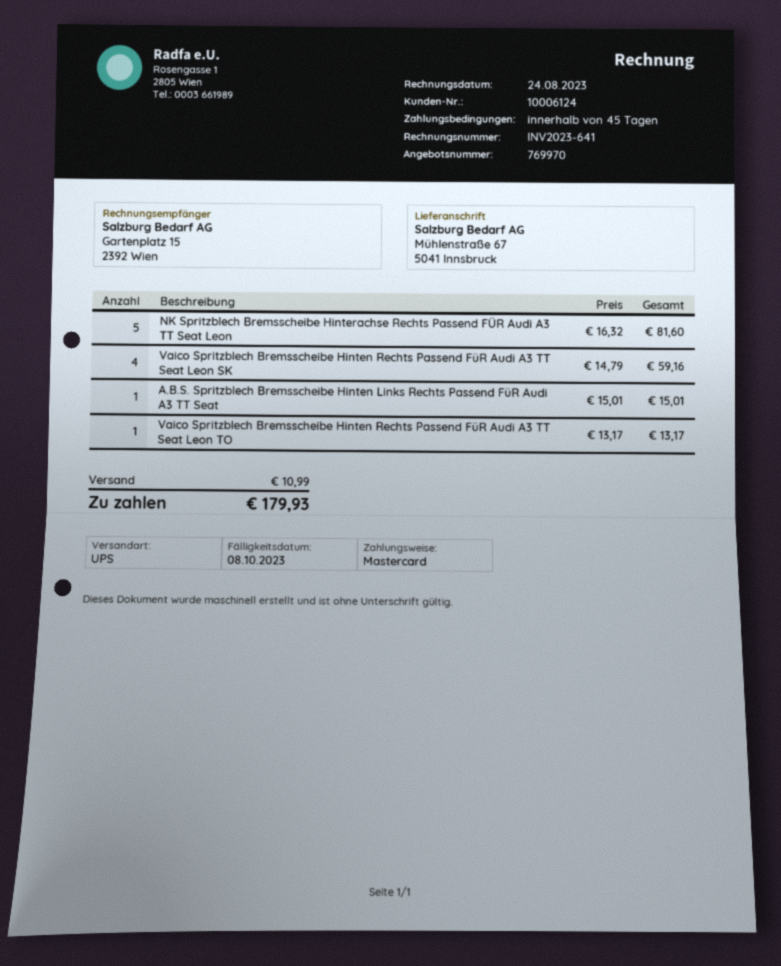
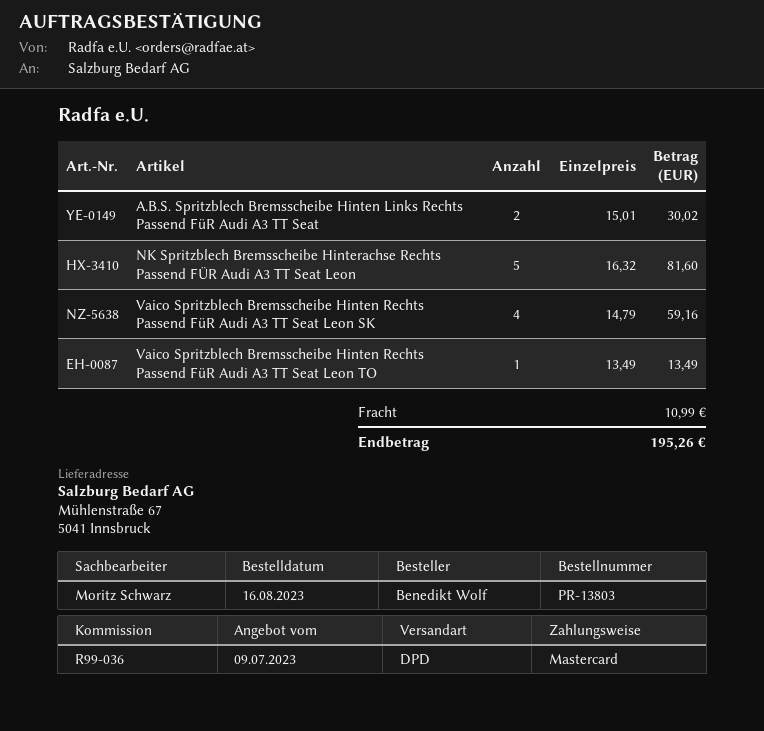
shipping method: UPS -> DPD
A.B.S. Spritzblech Bremsscheibe Hinten Links Rechts Passend FüR Audi A3 TT Seat: 1 x 15.01 = 15.01 -> 2 x 15.01 = 30.02
Vaico Spritzblech Bremsscheibe Hinten Rechts Passend FüR Audi A3 TT Seat Leon TO: 1 x 13.17 = 13.17 -> 1 x 13.49 = 13.49
total: 179.93 -> 195.26

